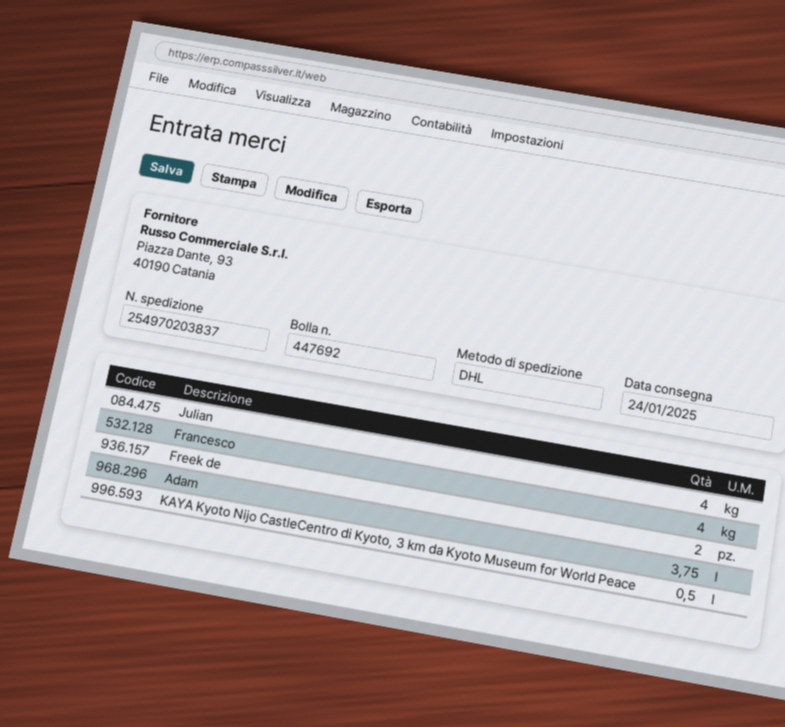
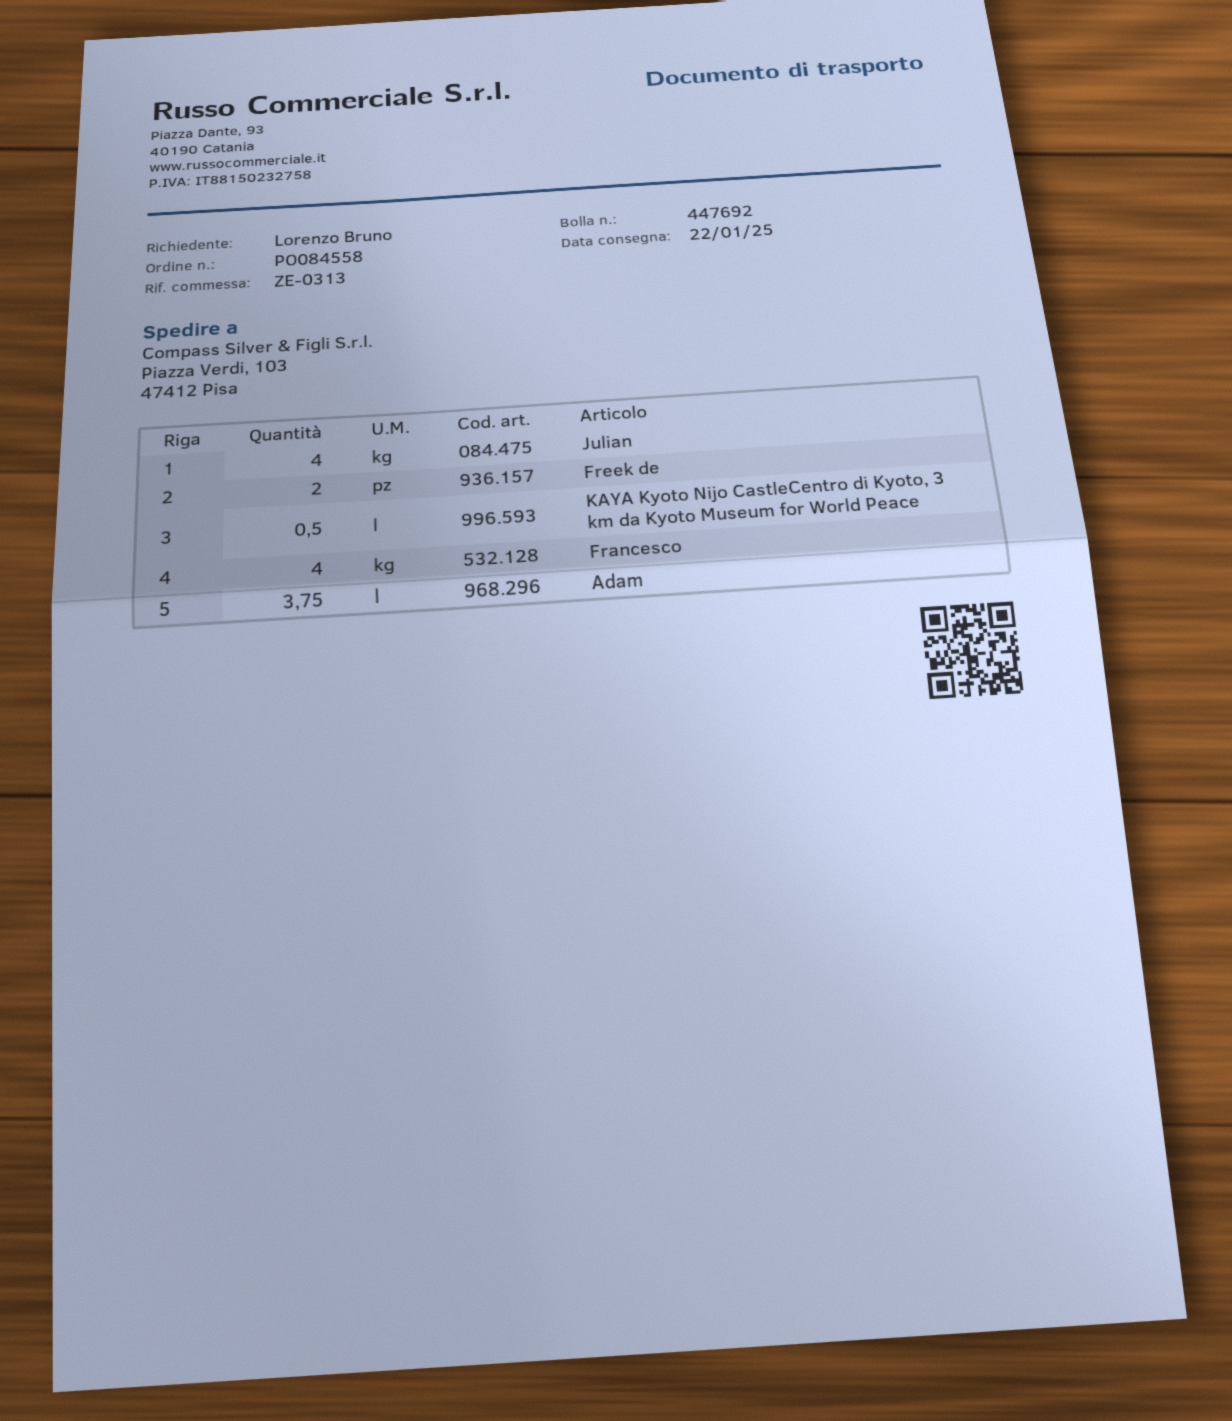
delivery date: 2025-01-24 -> 2025-01-22

